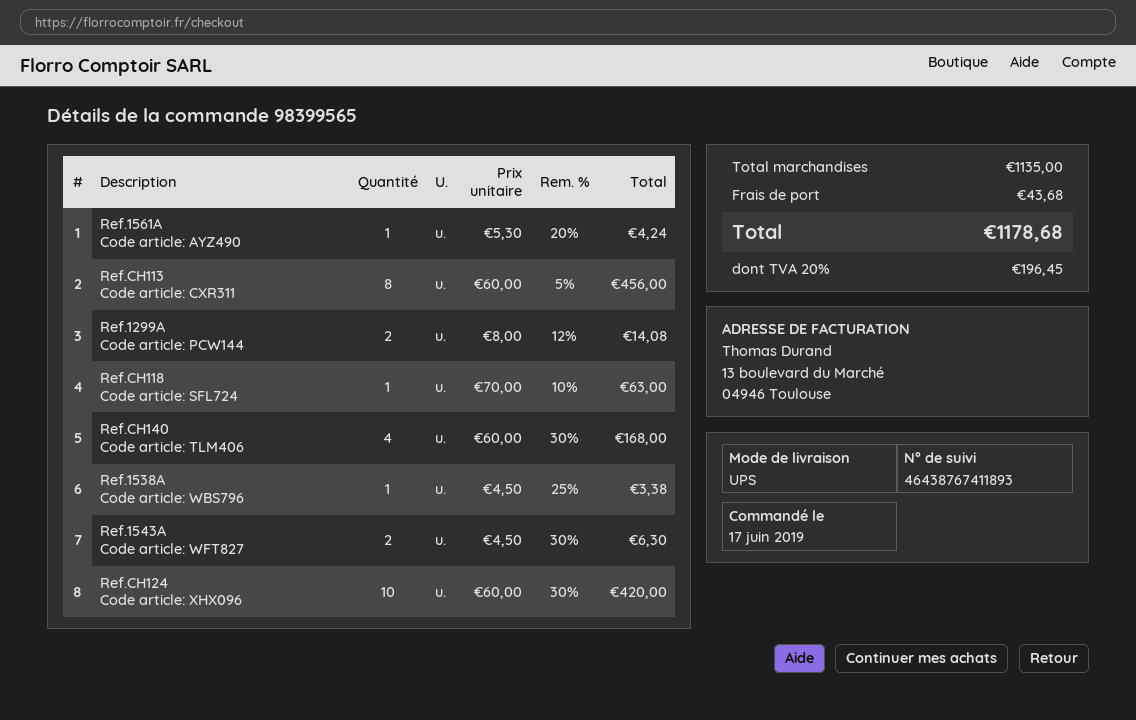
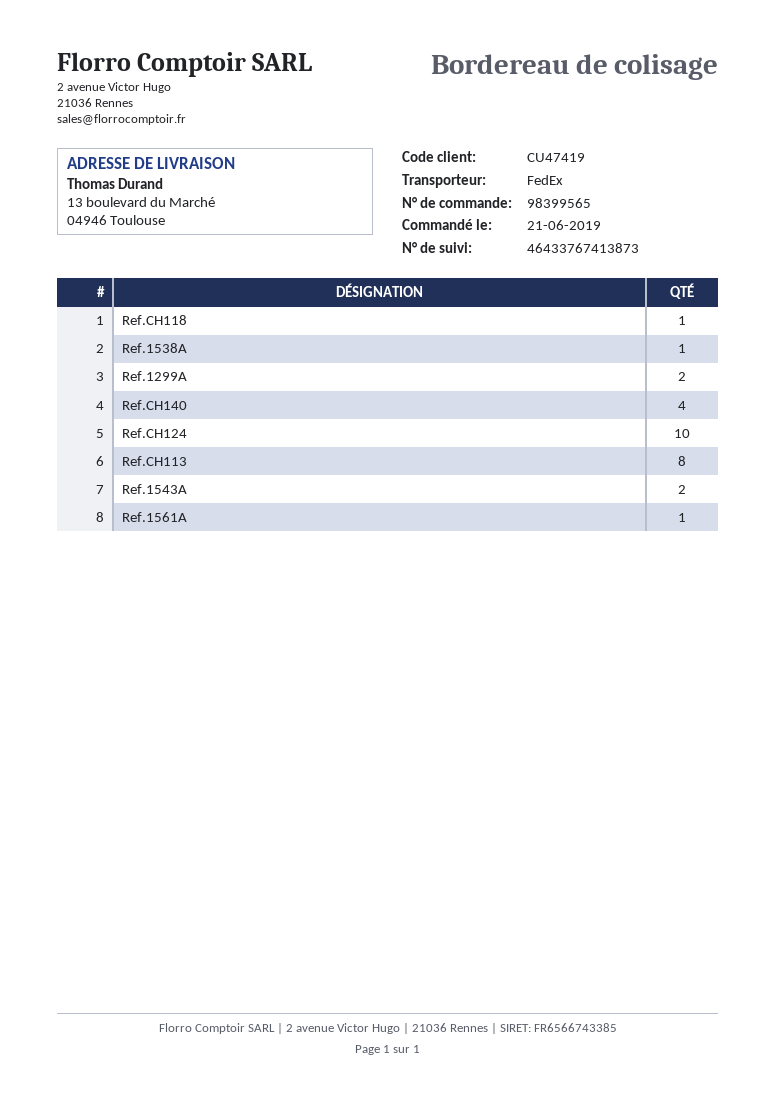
order date: 2019-06-17 -> 2019-06-21
shipping method: UPS -> FedEx
tracking number: 46438767411893 -> 46433767413873

